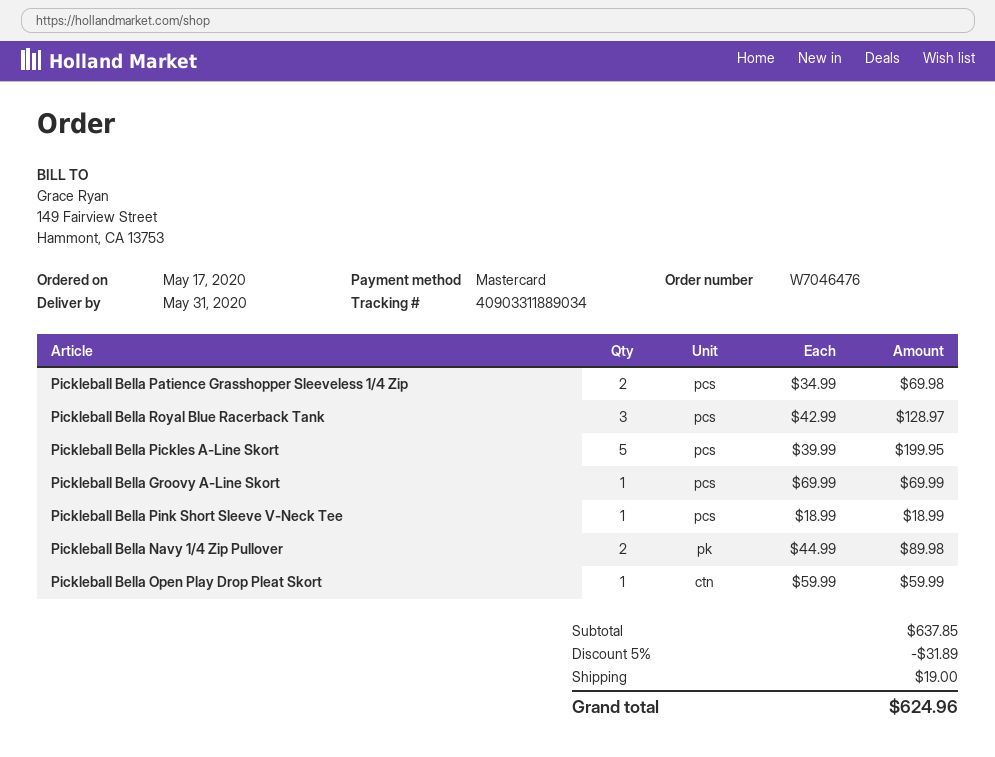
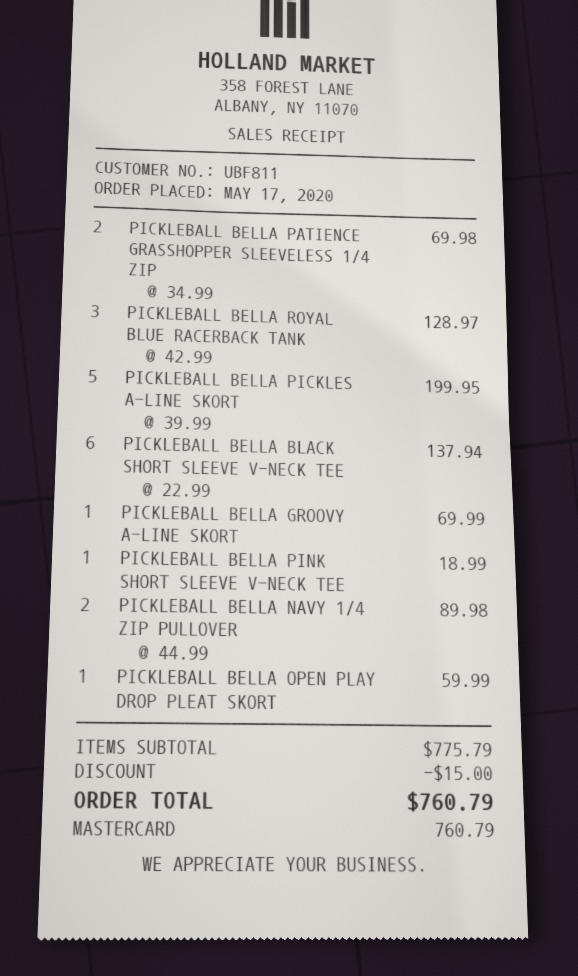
PICKLEBALL BELLA BLACK SHORT SLEEVE V-NECK TEE: none -> 6 x 22.99 = 137.94
subtotal: 637.85 -> 775.79
discount: 31.89 -> 15.00
shipping: 19.00 -> none
total: 624.96 -> 760.79

